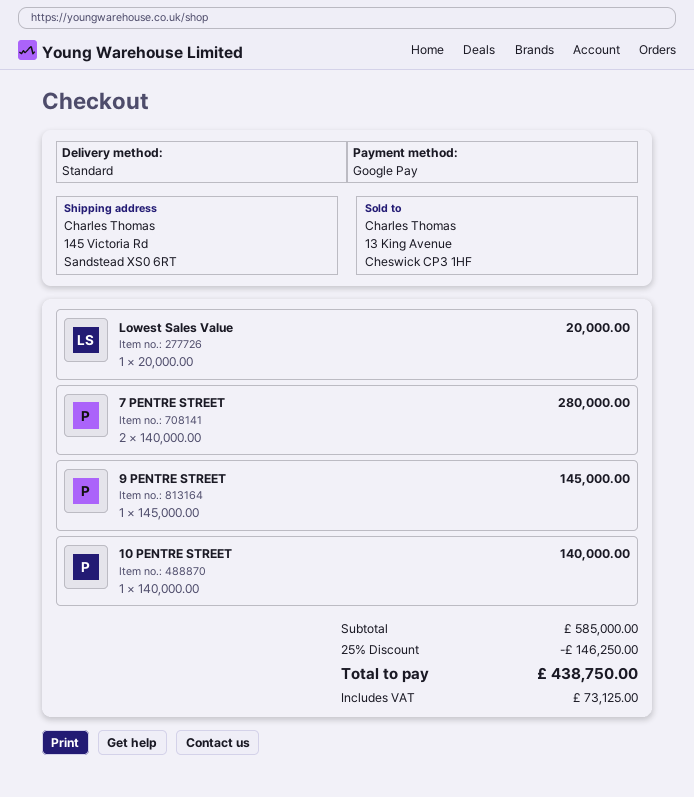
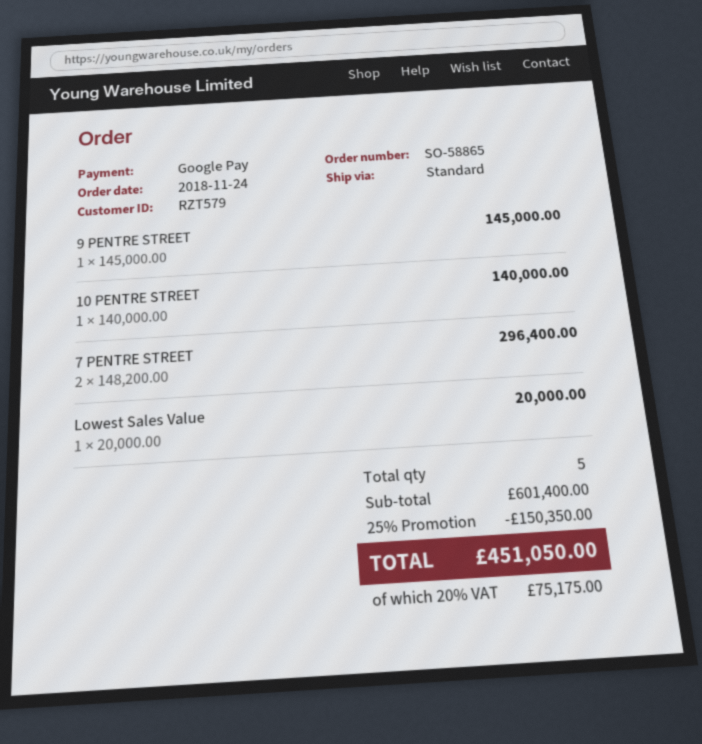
7 PENTRE STREET: 2 x 140000.00 = 280000.00 -> 2 x 148200.00 = 296400.00
subtotal: 585000.00 -> 601400.00
discount: 25% = 146250.00 -> 25% = 150350.00
tax: 73125.00 -> 75175.00
total: 438750.00 -> 451050.00

